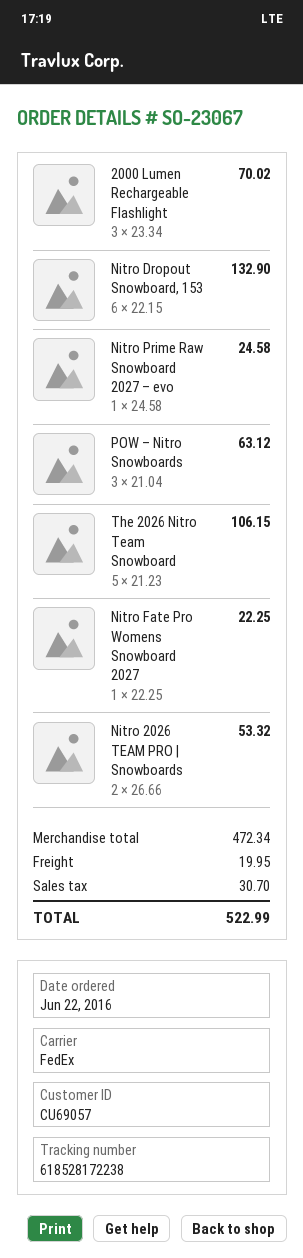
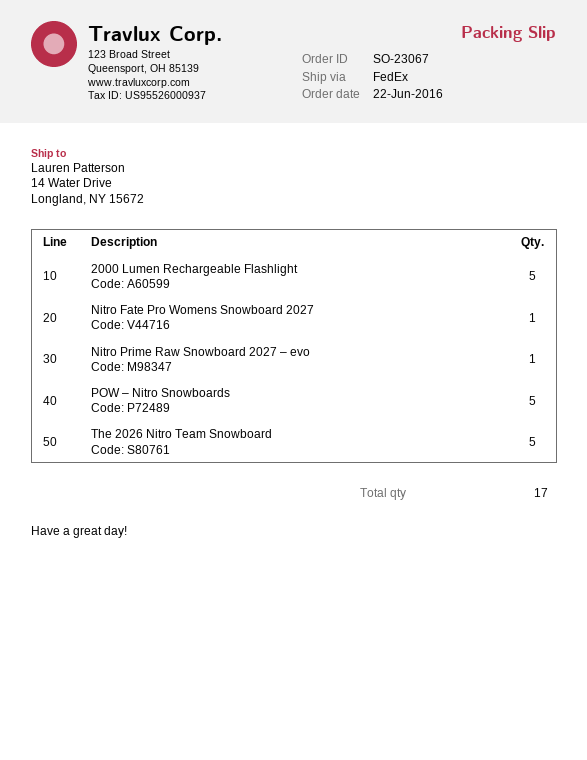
2000 Lumen Rechargeable Flashlight: 3 -> 5
Nitro Dropout Snowboard, 153: 6 -> none
POW – Nitro Snowboards: 3 -> 5
Nitro 2026 TEAM PRO | Snowboards: 2 -> none

